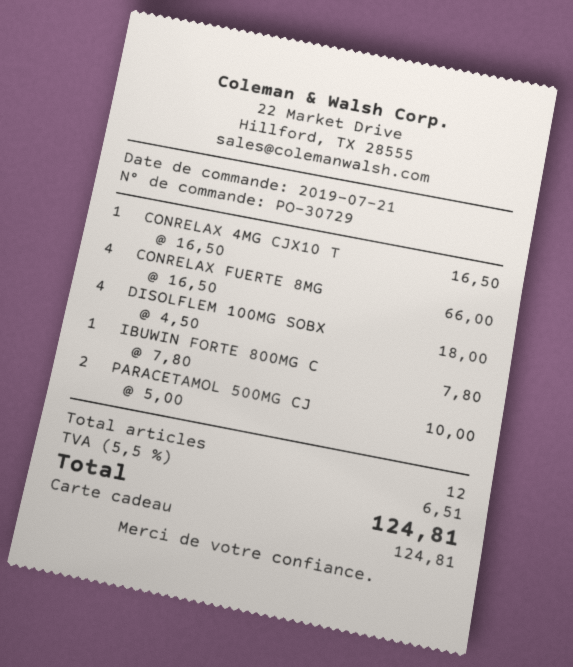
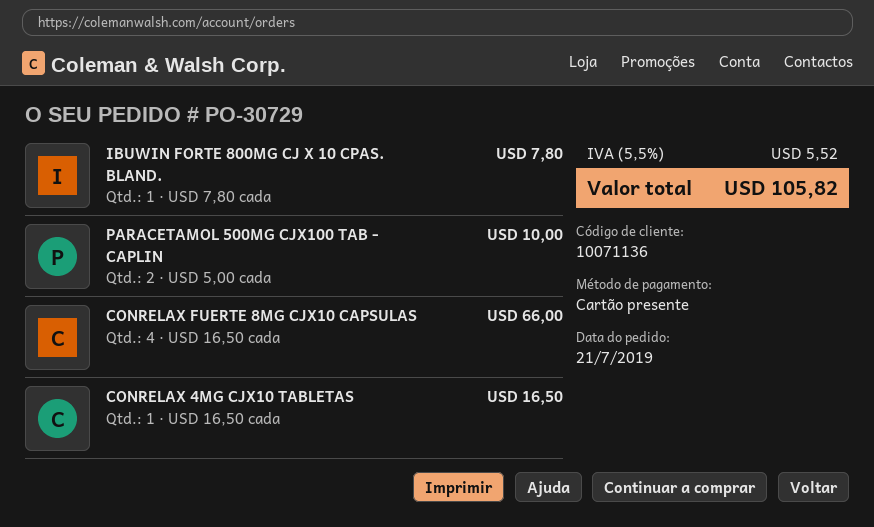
DISOLFLEM 100MG SOBX: 4 x 4.50 = 18.00 -> none
tax: 5.5% = 6.51 -> 5.5% = 5.52
total: 124.81 -> 105.82

